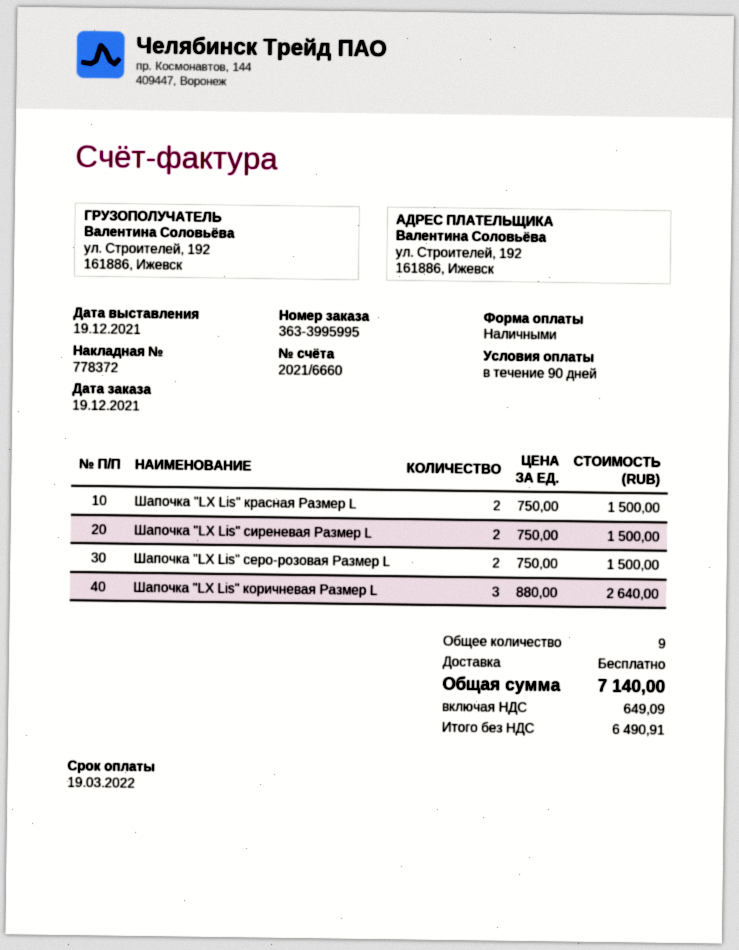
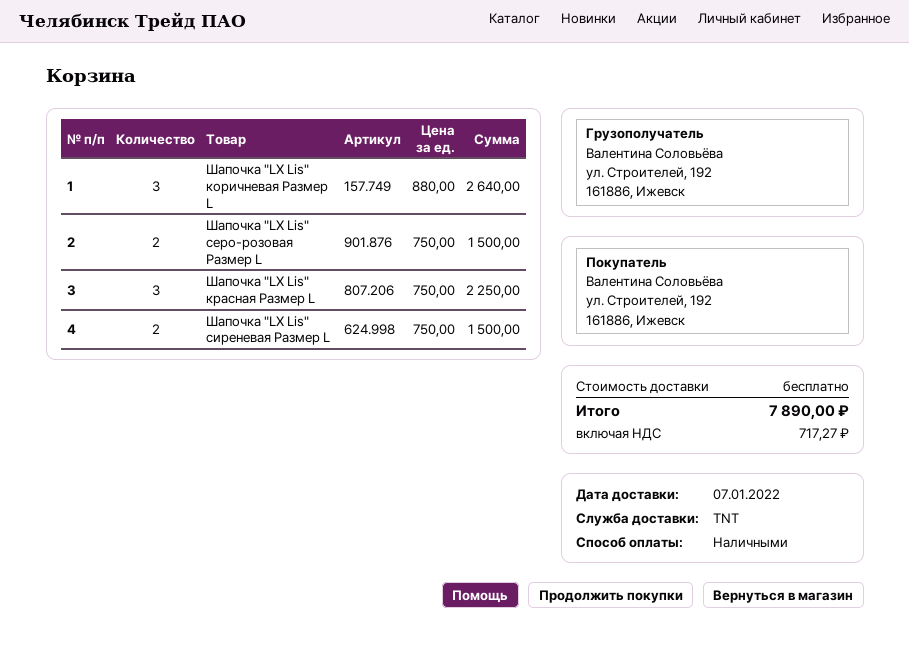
Шапочка "LX Lis" красная Размер L: 2 x 750.00 = 1500.00 -> 3 x 750.00 = 2250.00
tax: 649.09 -> 717.27
total: 7140.00 -> 7890.00

